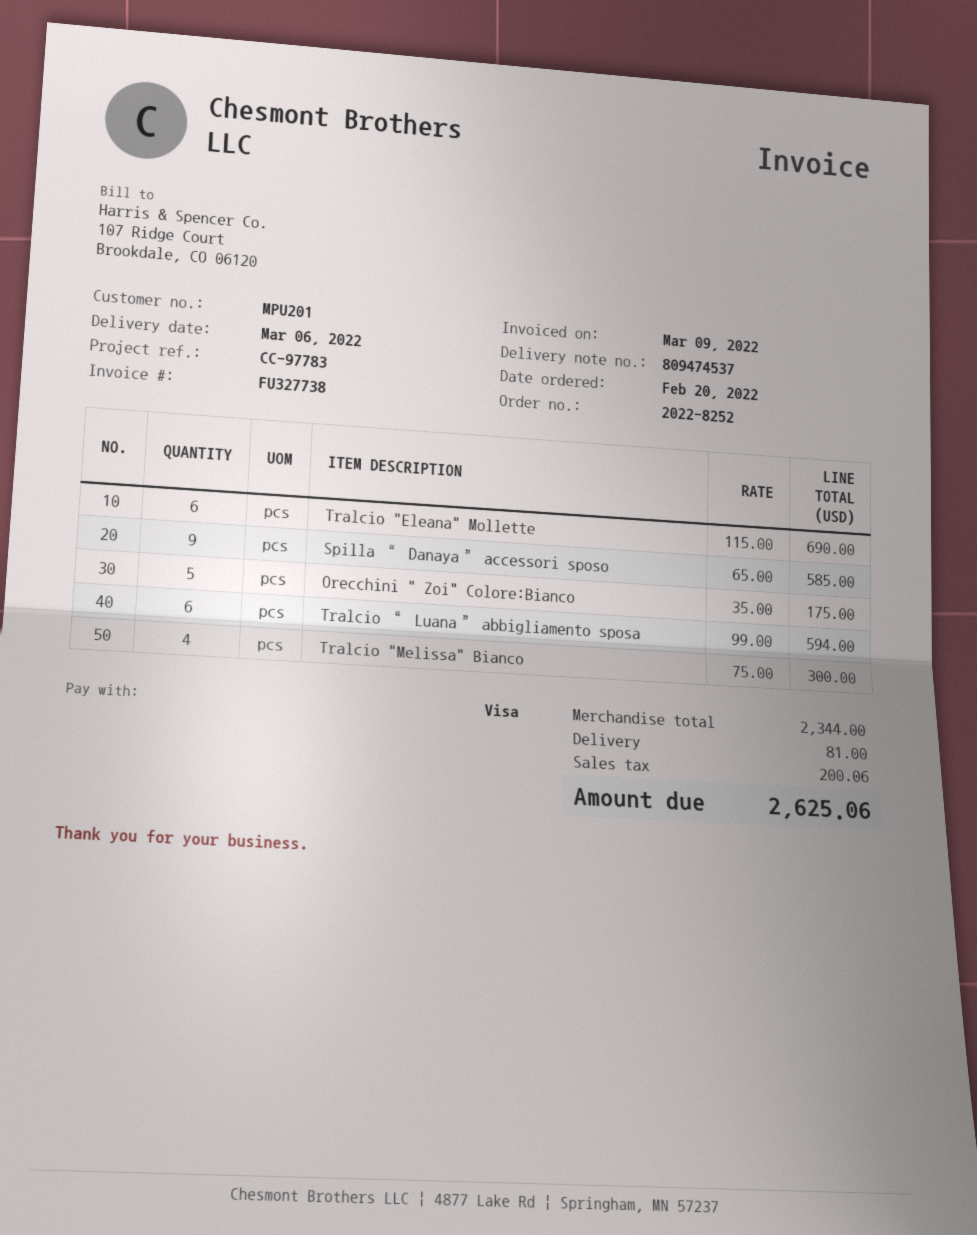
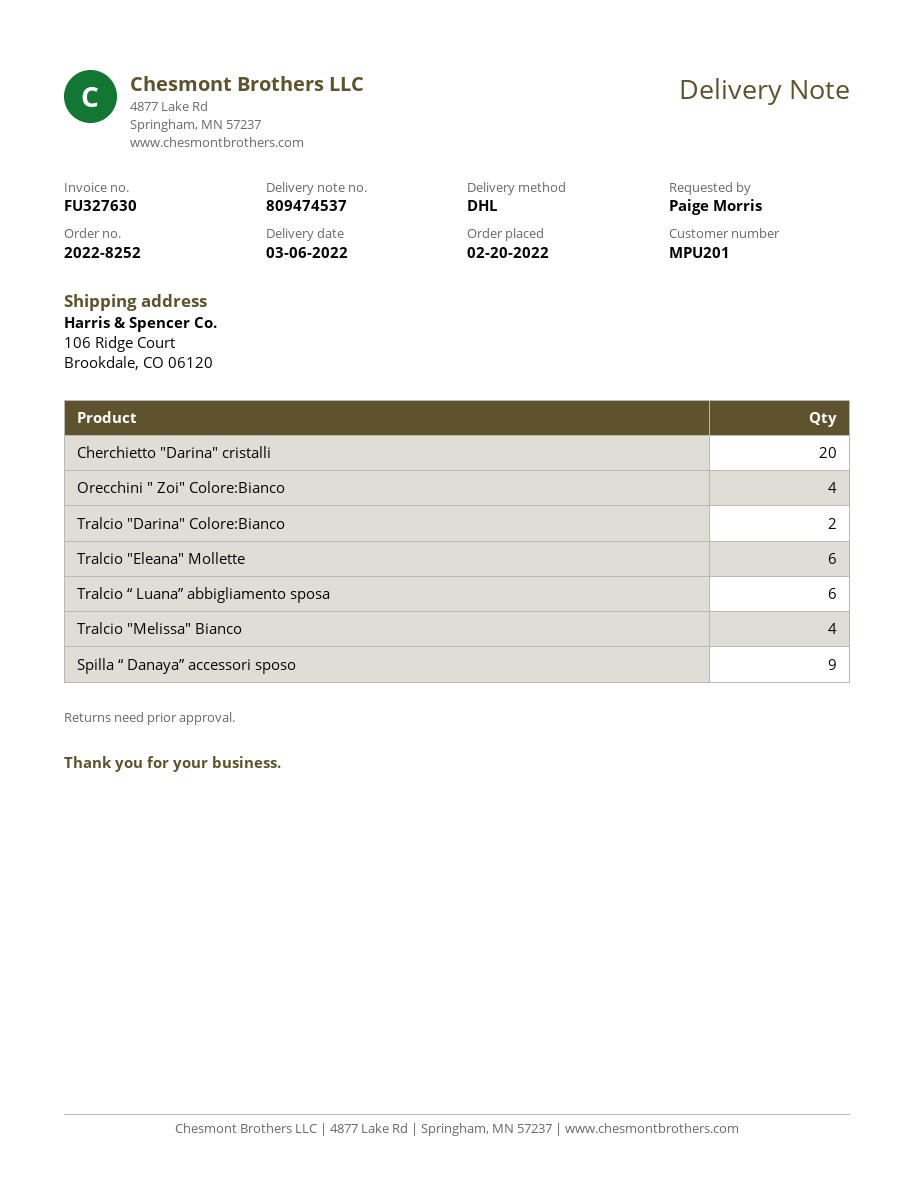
invoice number: FU327738 -> FU327630
Orecchini " Zoi" Colore:Bianco: 5 -> 4
Cherchietto "Darina" cristalli: none -> 20
Tralcio "Darina" Colore:Bianco: none -> 2

